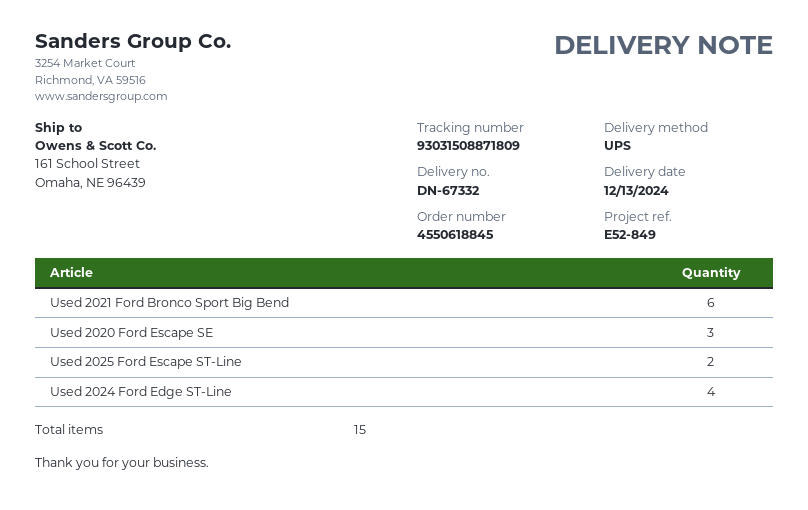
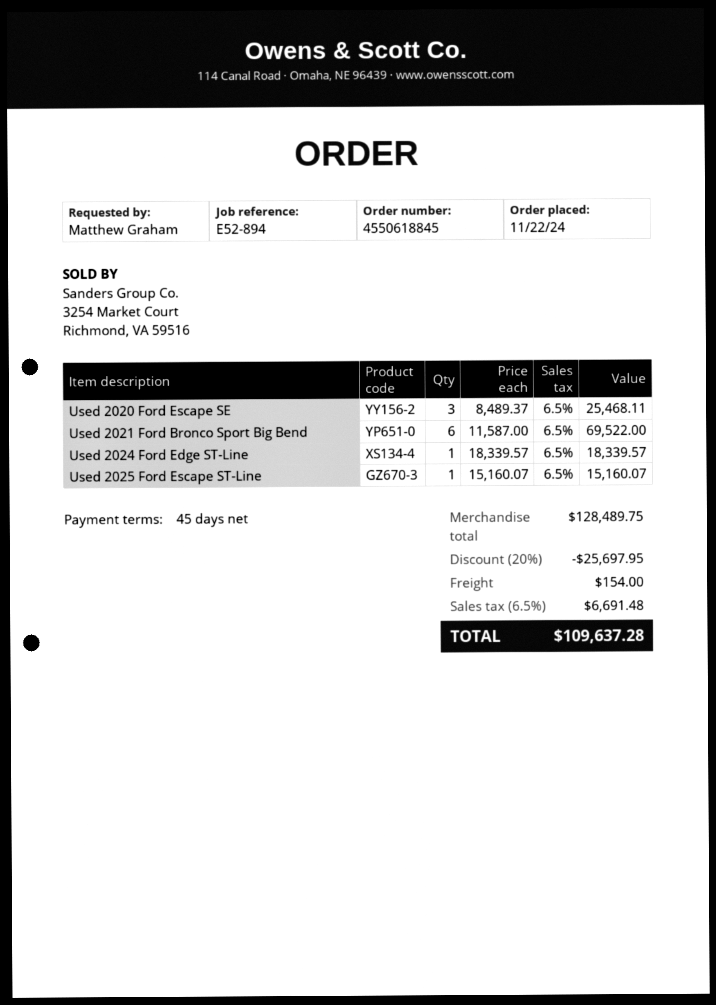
reference: E52-849 -> E52-894
Used 2025 Ford Escape ST-Line: 2 -> 1
Used 2024 Ford Edge ST-Line: 4 -> 1

